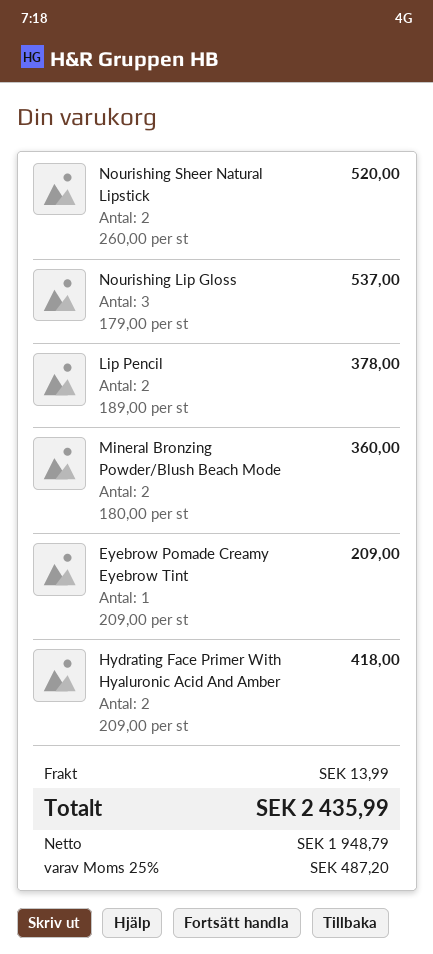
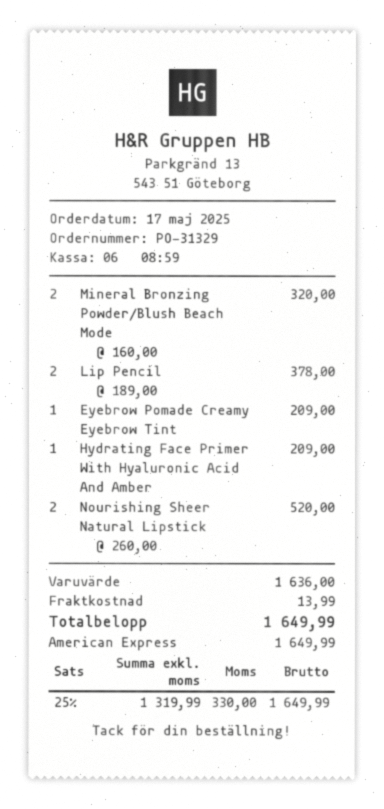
Nourishing Lip Gloss: 3 x 179.00 = 537.00 -> none
Mineral Bronzing Powder/Blush Beach Mode: 2 x 180.00 = 360.00 -> 2 x 160.00 = 320.00
Hydrating Face Primer With Hyaluronic Acid And Amber: 2 x 209.00 = 418.00 -> 1 x 209.00 = 209.00
net: 1948.79 -> 1319.99
tax: 25% = 487.20 -> 25% = 330.00
total: 2435.99 -> 1649.99

